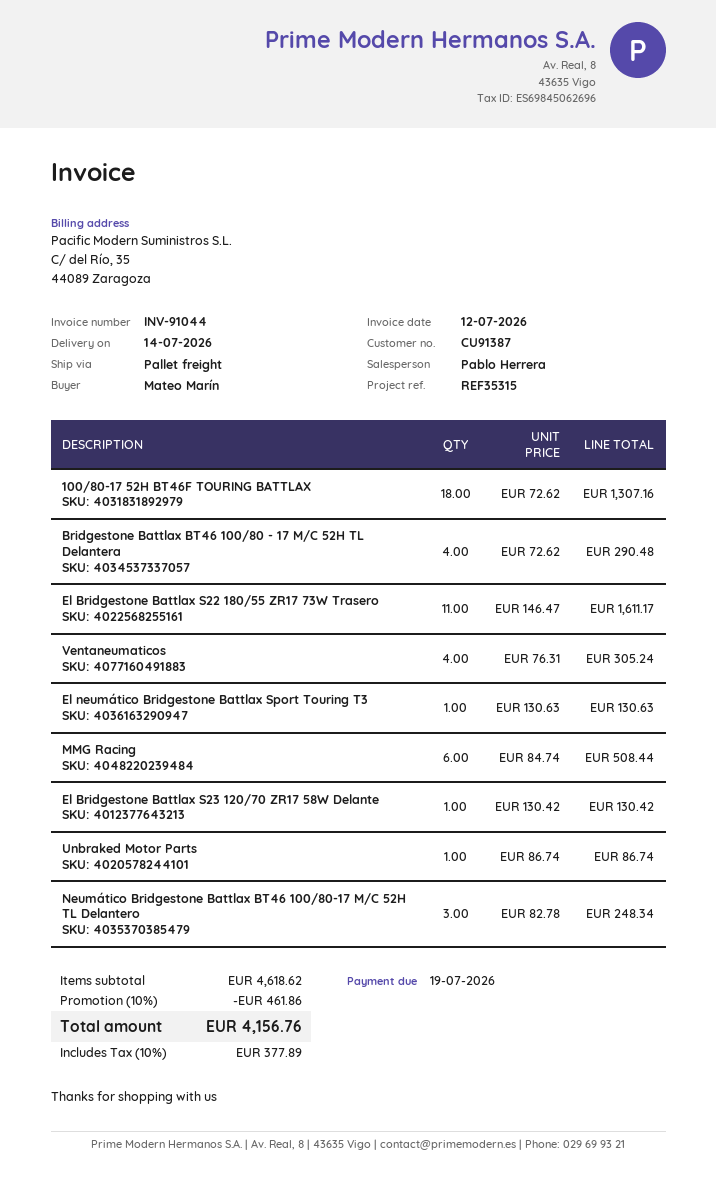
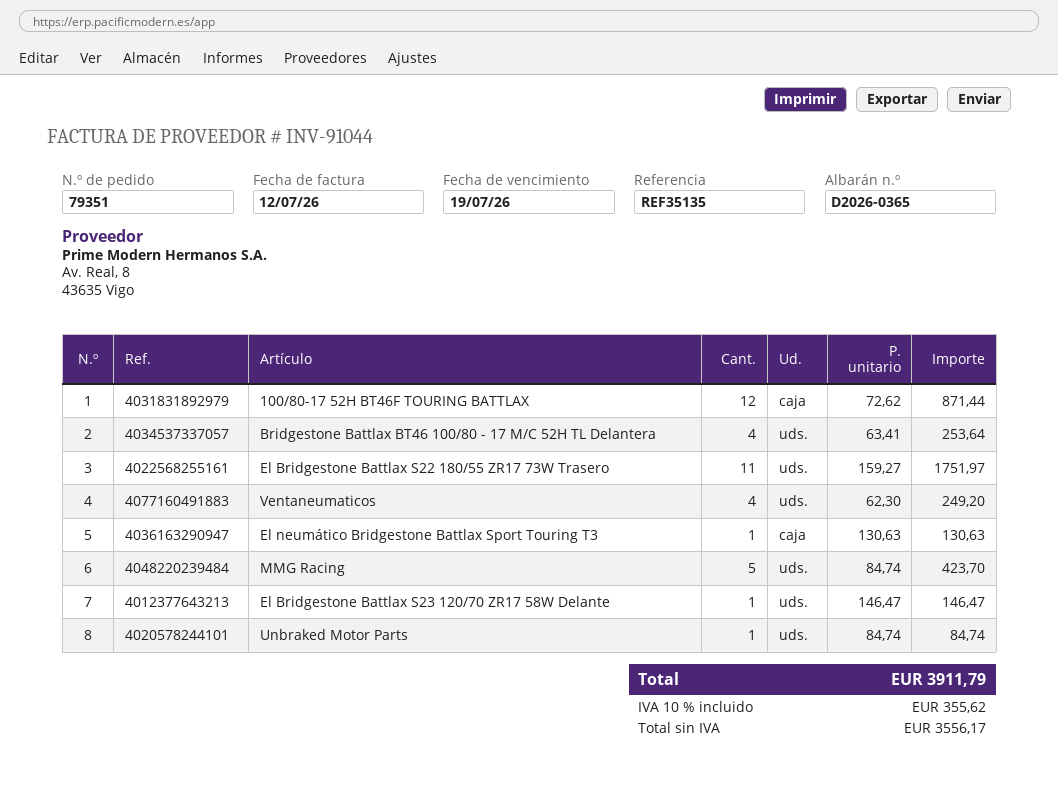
reference: REF35315 -> REF35135
100/80-17 52H BT46F TOURING BATTLAX: 18 x 72.62 = 1307.16 -> 12 x 72.62 = 871.44
Bridgestone Battlax BT46 100/80 - 17 M/C 52H TL Delantera: 4 x 72.62 = 290.48 -> 4 x 63.41 = 253.64
El Bridgestone Battlax S22 180/55 ZR17 73W Trasero: 11 x 146.47 = 1611.17 -> 11 x 159.27 = 1751.97
Ventaneumaticos: 4 x 76.31 = 305.24 -> 4 x 62.30 = 249.20
MMG Racing: 6 x 84.74 = 508.44 -> 5 x 84.74 = 423.70
El Bridgestone Battlax S23 120/70 ZR17 58W Delante: 1 x 130.42 = 130.42 -> 1 x 146.47 = 146.47
Unbraked Motor Parts: 1 x 86.74 = 86.74 -> 1 x 84.74 = 84.74
Neumático Bridgestone Battlax BT46 100/80-17 M/C 52H TL Delantero: 3 x 82.78 = 248.34 -> none
discount: 10% = 461.86 -> none
tax: 10% = 377.89 -> 10% = 355.62
total: 4156.76 -> 3911.79

